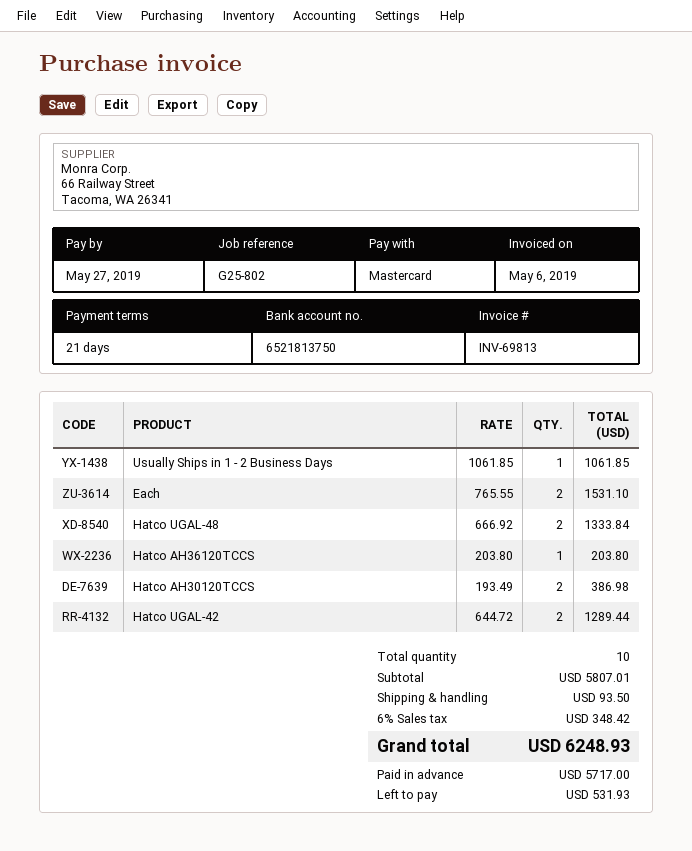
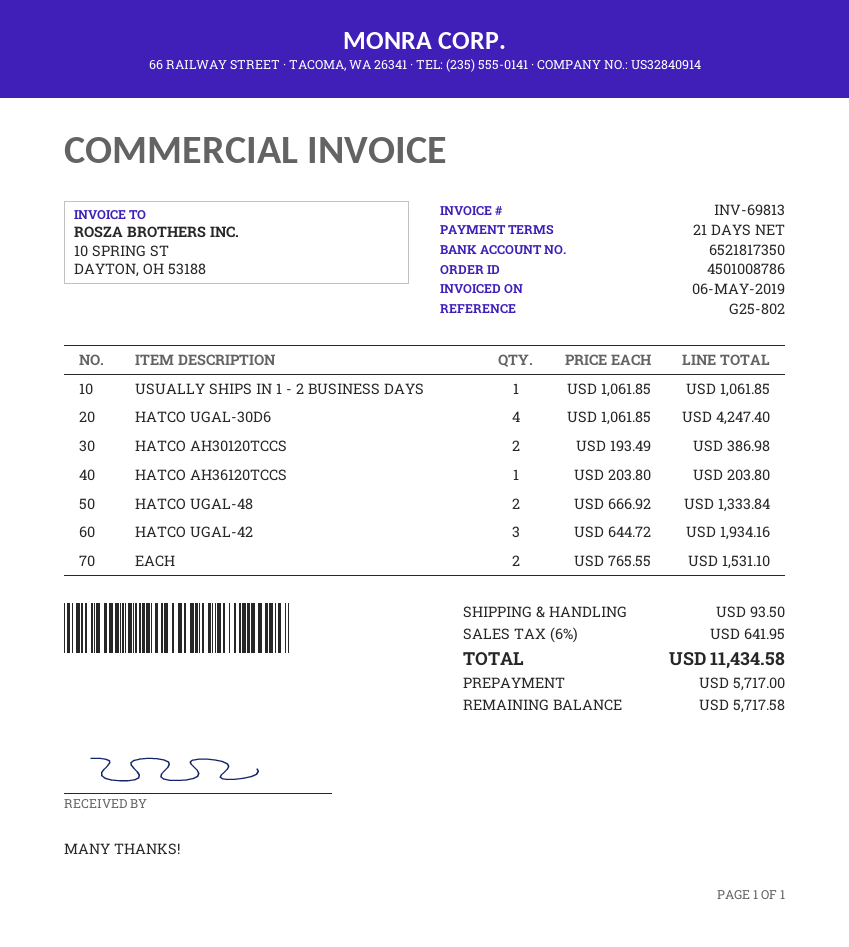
bank account: 6521813750 -> 6521817350
Hatco UGAL-42: 2 x 644.72 = 1289.44 -> 3 x 644.72 = 1934.16
HATCO UGAL-30D6: none -> 4 x 1061.85 = 4247.40
tax: 6% = 348.42 -> 6% = 641.95
total: 6248.93 -> 11434.58
balance: 531.93 -> 5717.58

